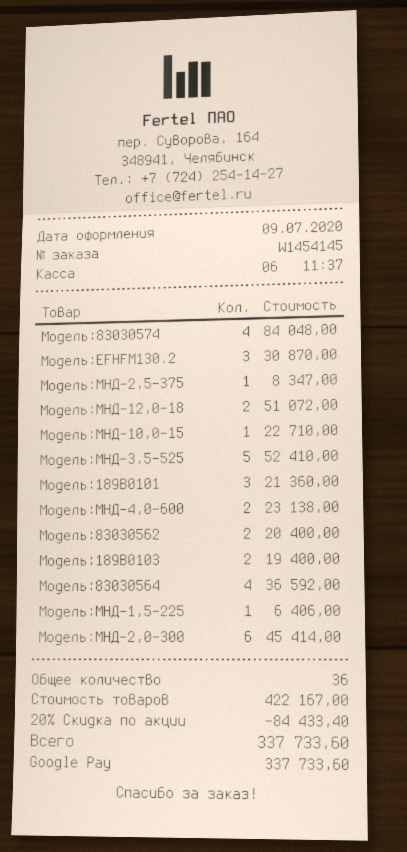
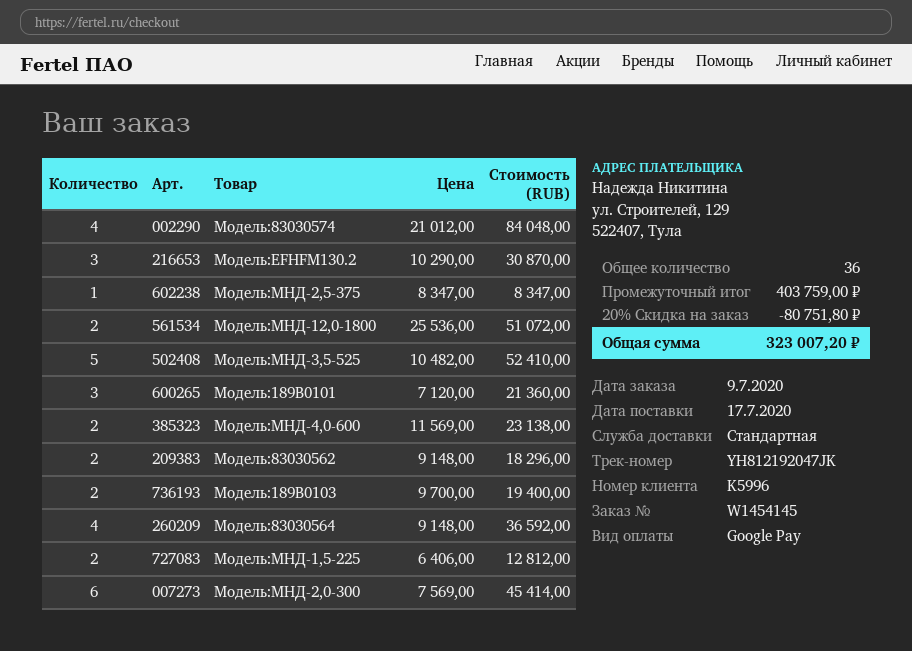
Модель:МНД-10,0-15: 1 for 22710.00 -> none
Модель:83030562: 2 for 20400.00 -> 2 for 18296.00
Модель:МНД-1,5-225: 1 for 6406.00 -> 2 for 12812.00
subtotal: 422167.00 -> 403759.00
discount: 20% = 84433.40 -> 20% = 80751.80
total: 337733.60 -> 323007.20

